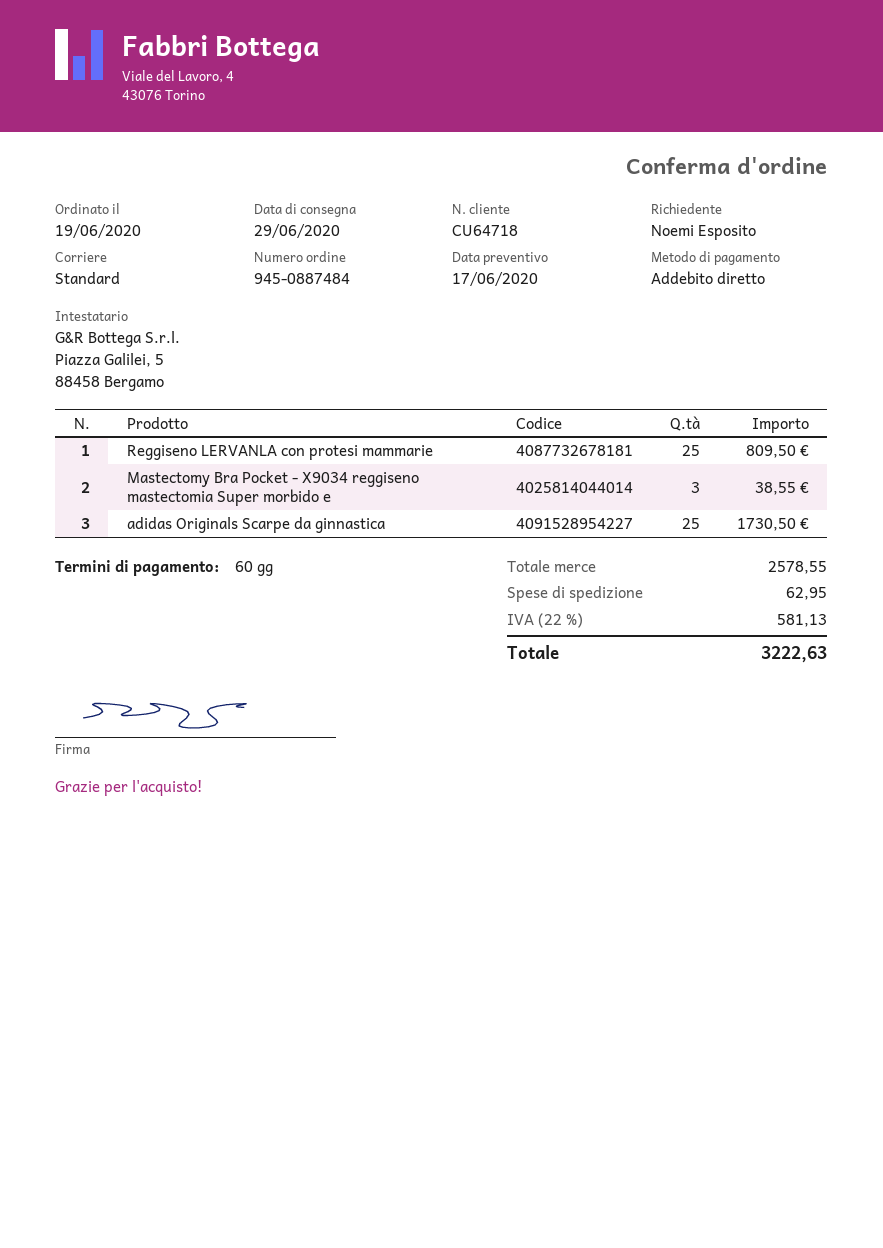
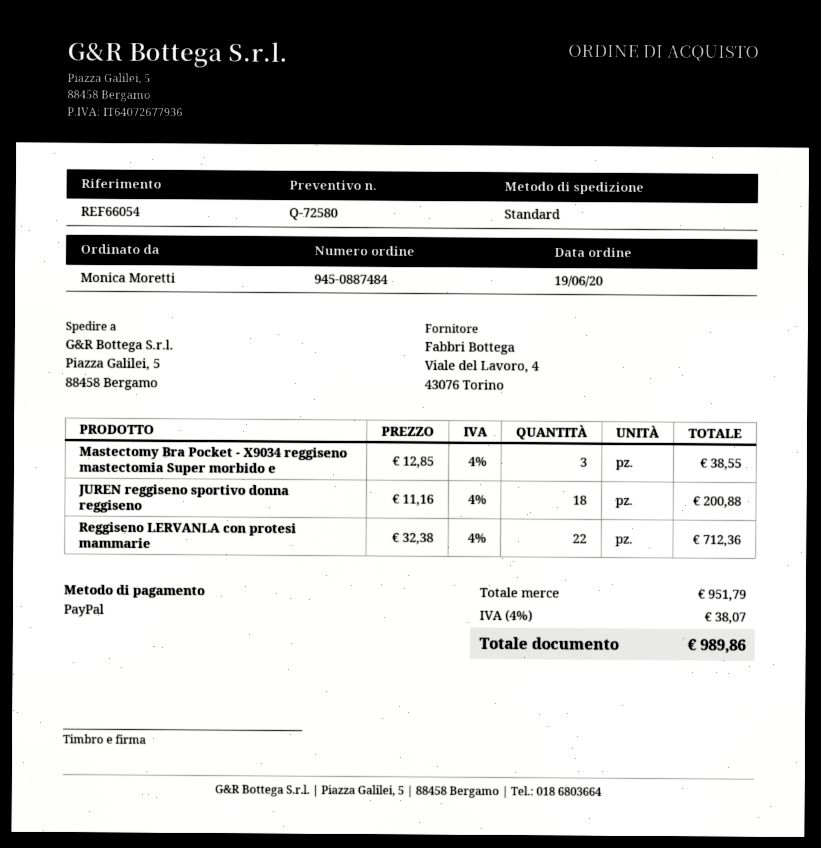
ordered by: Noemi Esposito -> Monica Moretti
payment method: direct debit -> PayPal
Reggiseno LERVANLA con protesi mammarie: 25 for 809.50 -> 22 for 712.36
adidas Originals Scarpe da ginnastica: 25 for 1730.50 -> none
JUREN reggiseno sportivo donna reggiseno: none -> 18 for 200.88
subtotal: 2578.55 -> 951.79
shipping: 62.95 -> none
tax: 22% = 581.13 -> 4% = 38.07
total: 3222.63 -> 989.86

